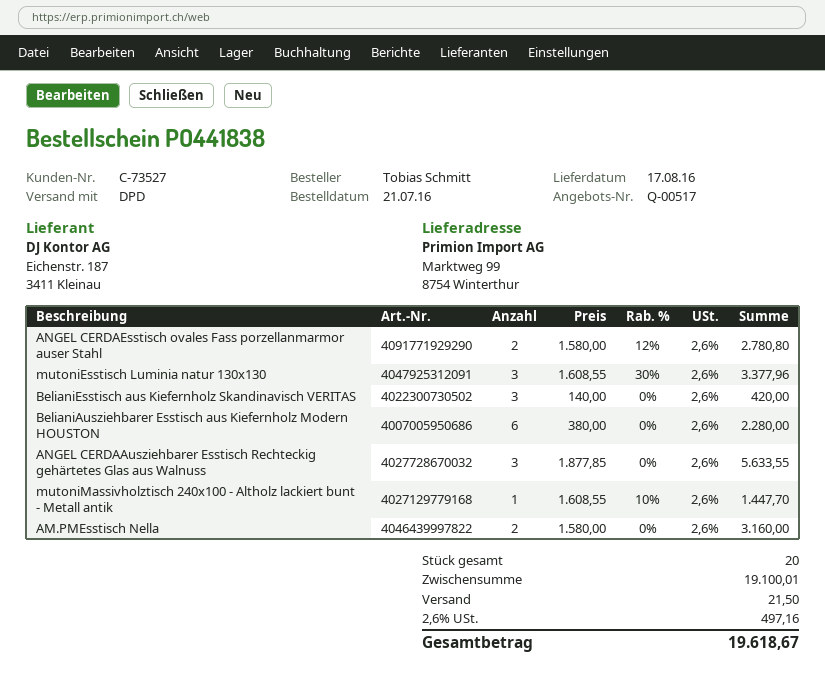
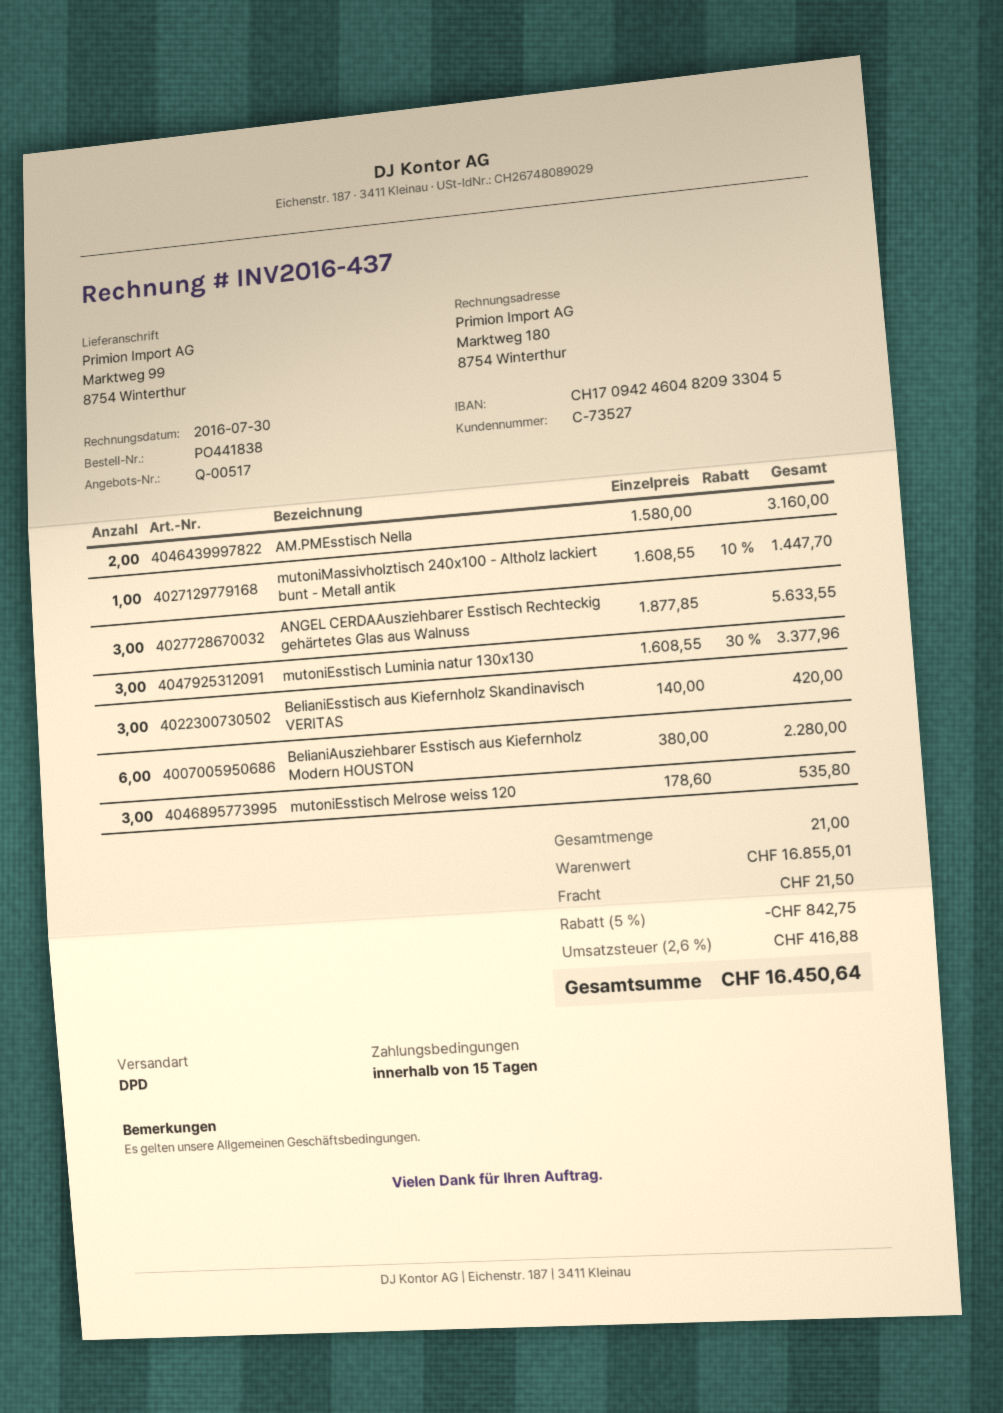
ANGEL CERDAEsstisch ovales Fass porzellanmarmor auser Stahl: 2 x 1580.00 - 12% = 2780.80 -> none
mutoniEsstisch Melrose weiss 120: none -> 3 x 178.60 = 535.80
total quantity: 20 -> 21
subtotal: 19100.01 -> 16855.01
discount: none -> 5% = 842.75
tax: 2.6% = 497.16 -> 2.6% = 416.88
total: 19618.67 -> 16450.64

